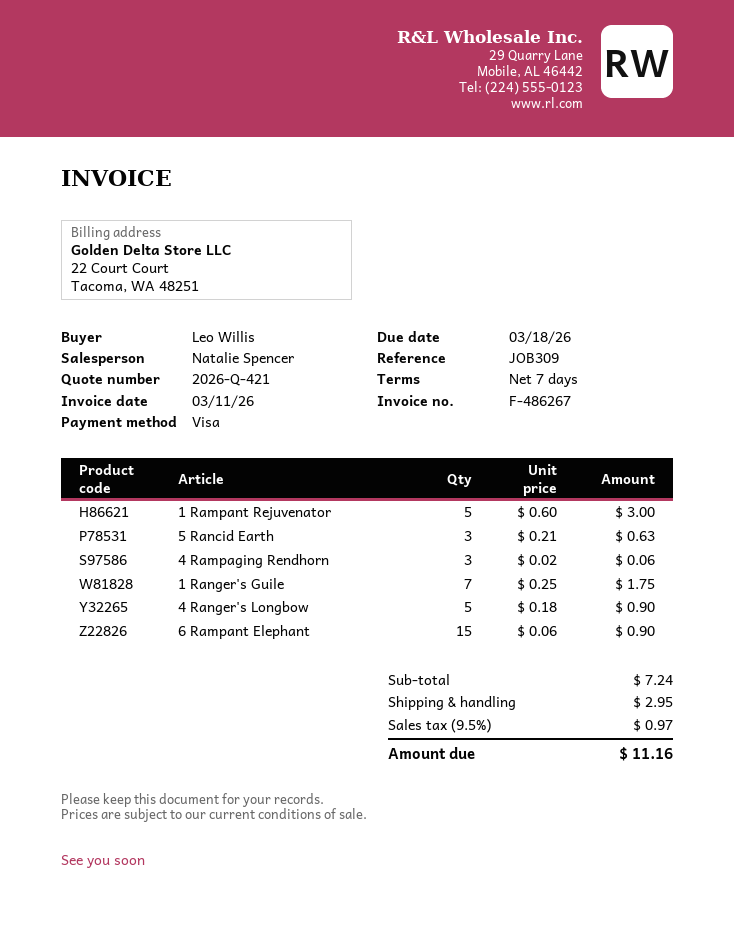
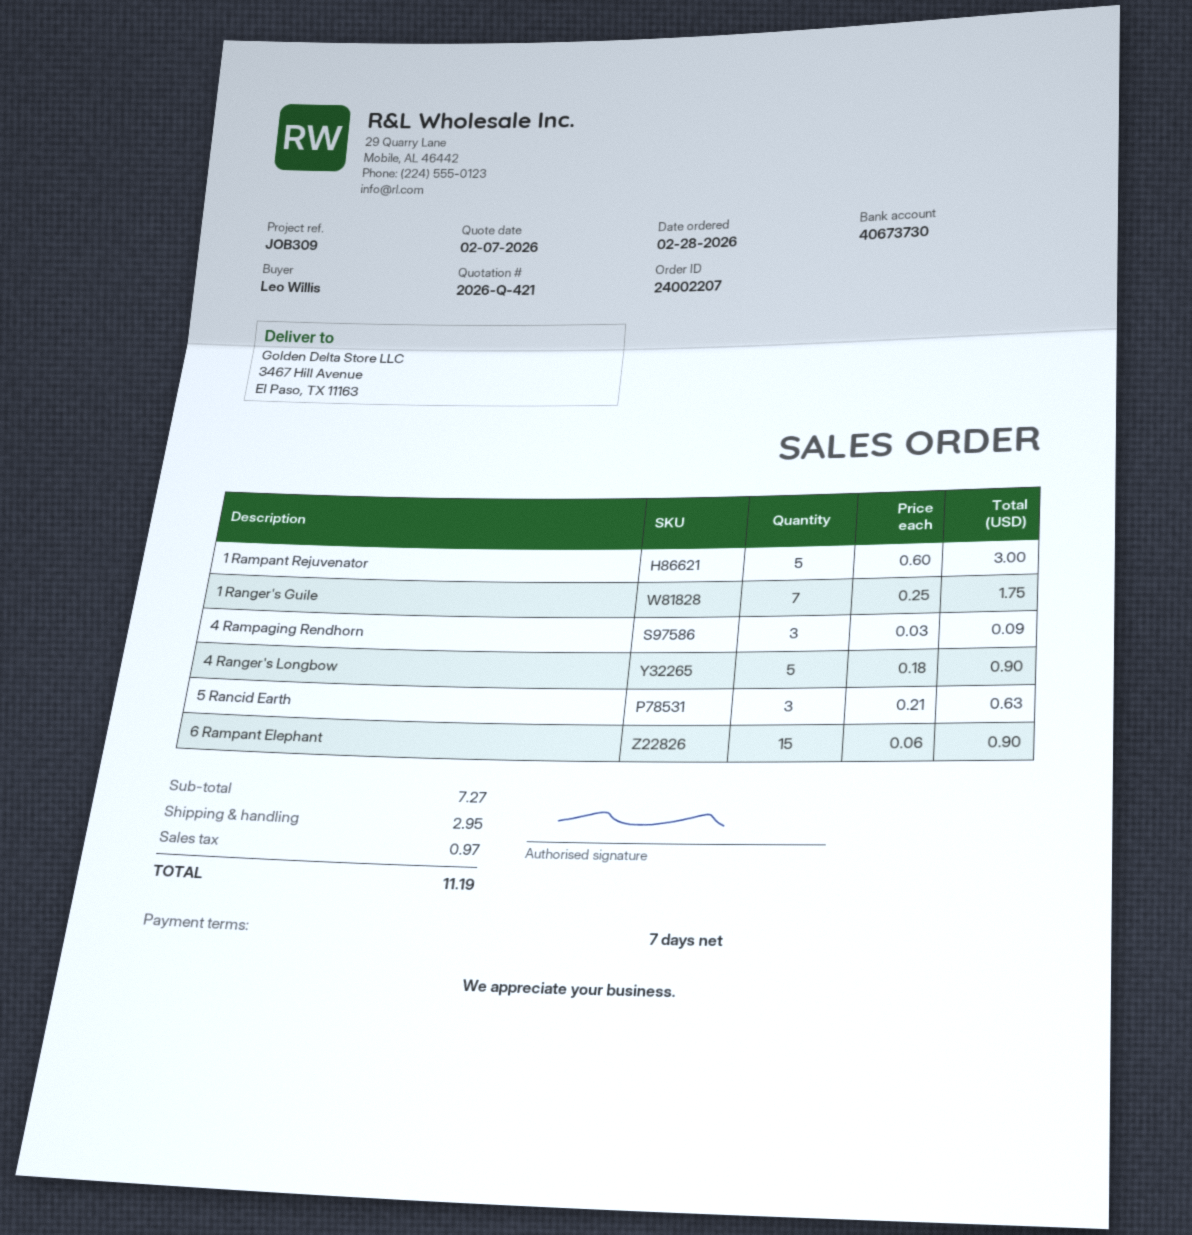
4 Rampaging Rendhorn: 3 x 0.02 = 0.06 -> 3 x 0.03 = 0.09
subtotal: 7.24 -> 7.27
total: 11.16 -> 11.19

